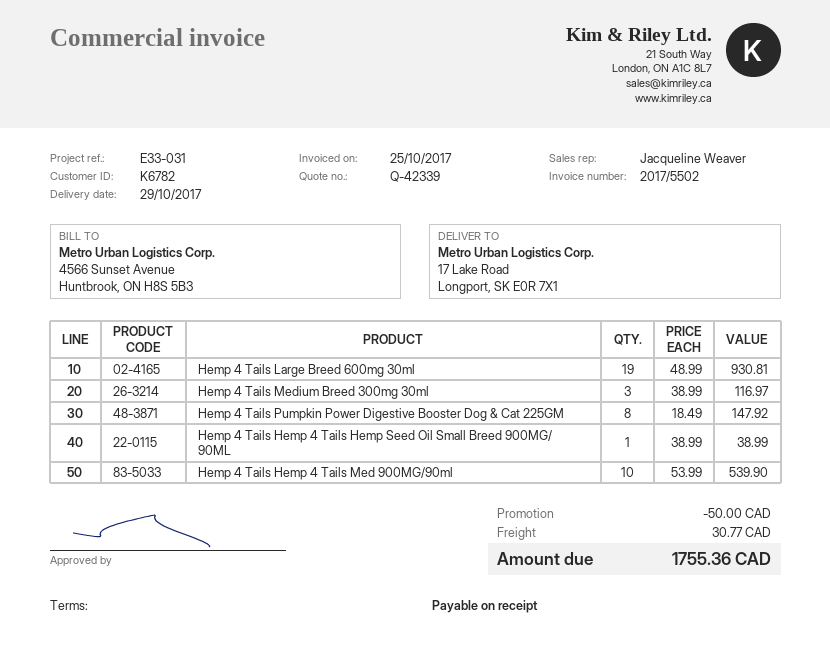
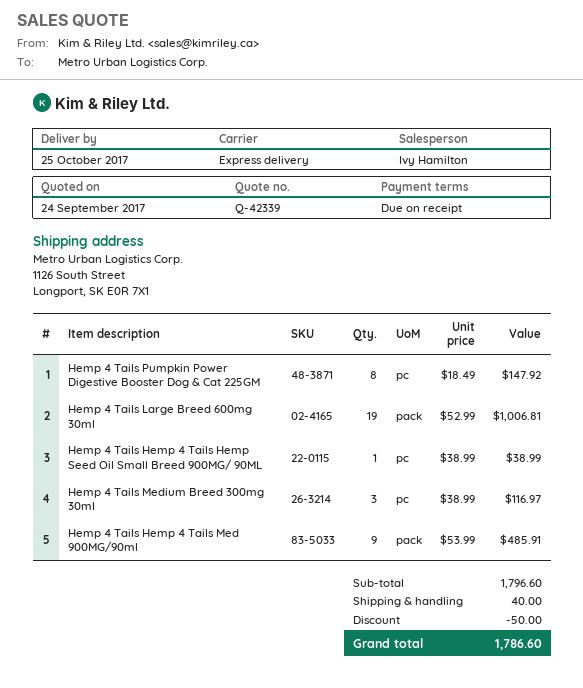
delivery date: 2017-10-29 -> 2017-10-25
sales rep: Jacqueline Weaver -> Ivy Hamilton
ship to: 17 Lake Road, Longport, SK E0R 7X1 -> 1126 South Street, Longport, SK E0R 7X1
Hemp 4 Tails Large Breed 600mg 30ml: 19 x 48.99 = 930.81 -> 19 x 52.99 = 1006.81
Hemp 4 Tails Hemp 4 Tails Med 900MG/90ml: 10 x 53.99 = 539.90 -> 9 x 53.99 = 485.91
shipping: 30.77 -> 40.00
total: 1755.36 -> 1786.60

